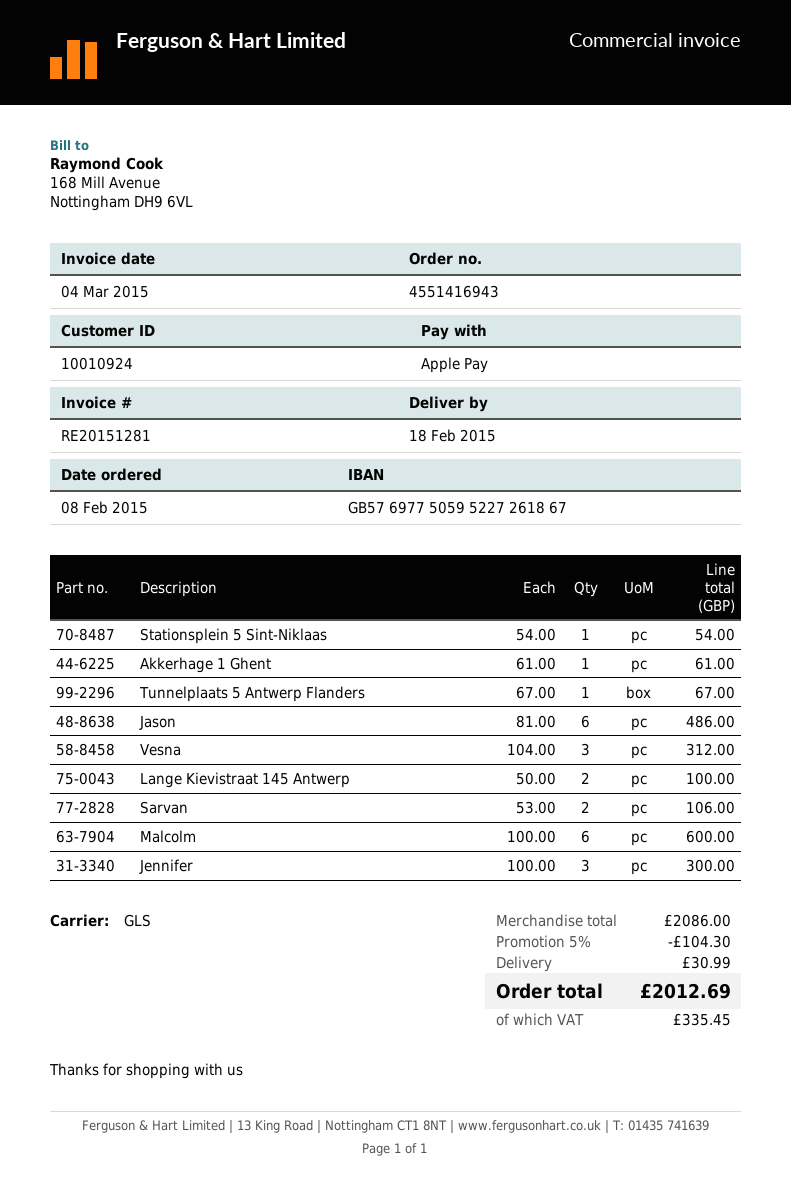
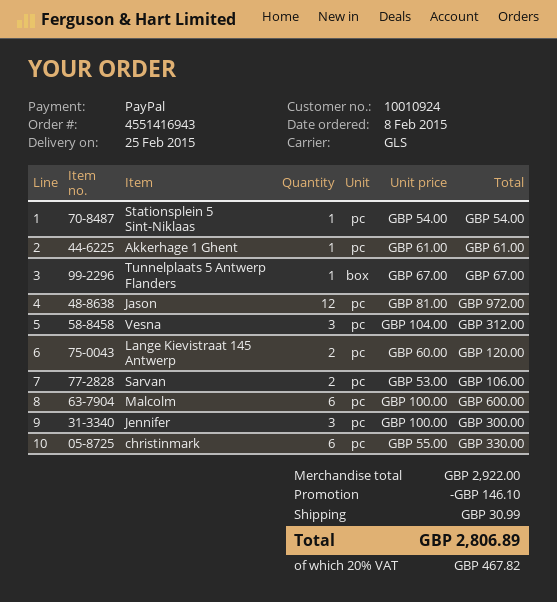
delivery date: 2015-02-18 -> 2015-02-25
payment method: Apple Pay -> PayPal
Jason: 6 x 81.00 = 486.00 -> 12 x 81.00 = 972.00
Lange Kievistraat 145 Antwerp: 2 x 50.00 = 100.00 -> 2 x 60.00 = 120.00
christinmark: none -> 6 x 55.00 = 330.00
subtotal: 2086.00 -> 2922.00
discount: 104.30 -> 146.10
tax: 335.45 -> 467.82
total: 2012.69 -> 2806.89

